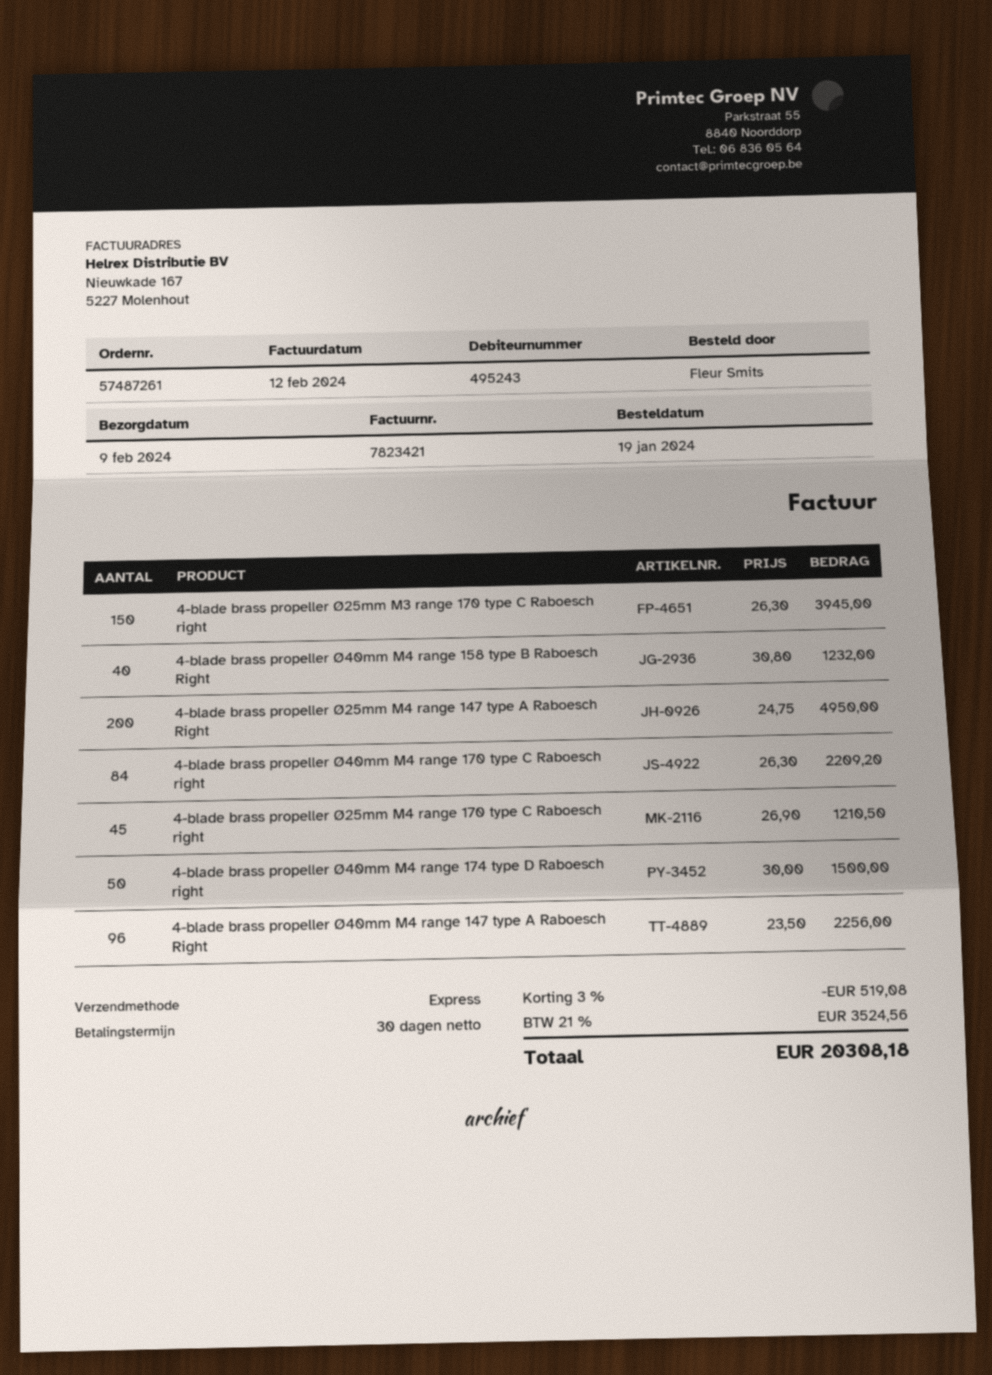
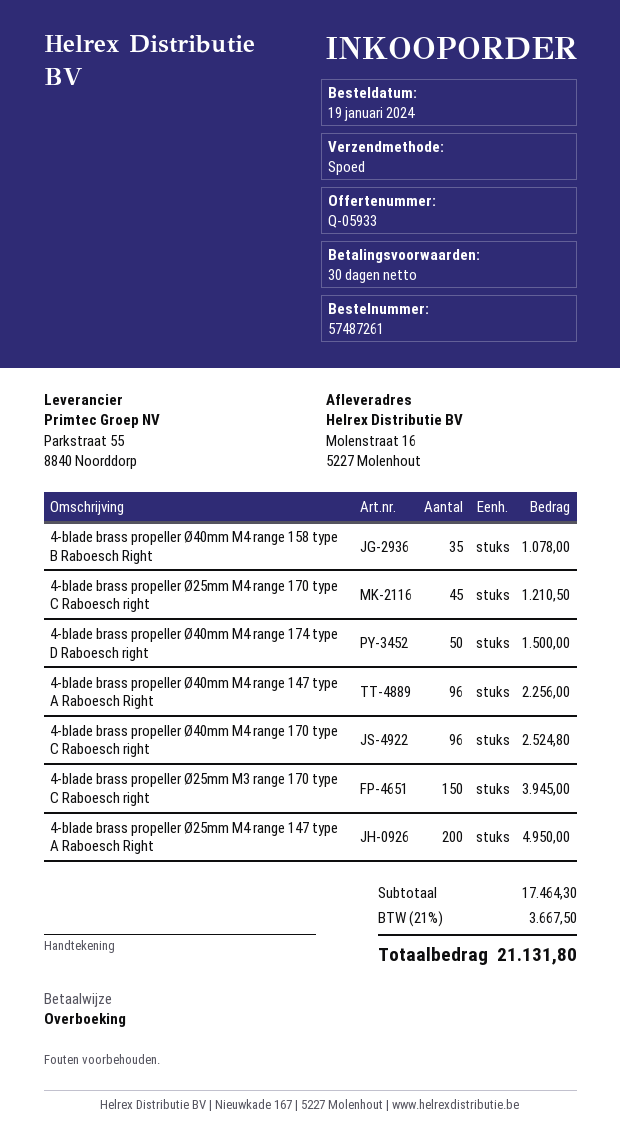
4-blade brass propeller Ø40mm M4 range 158 type B Raboesch Right: 40 for 1232.00 -> 35 for 1078.00
4-blade brass propeller Ø40mm M4 range 170 type C Raboesch right: 84 for 2209.20 -> 96 for 2524.80
discount: 3% = 519.08 -> none
tax: 21% = 3524.56 -> 21% = 3667.50
total: 20308.18 -> 21131.80

